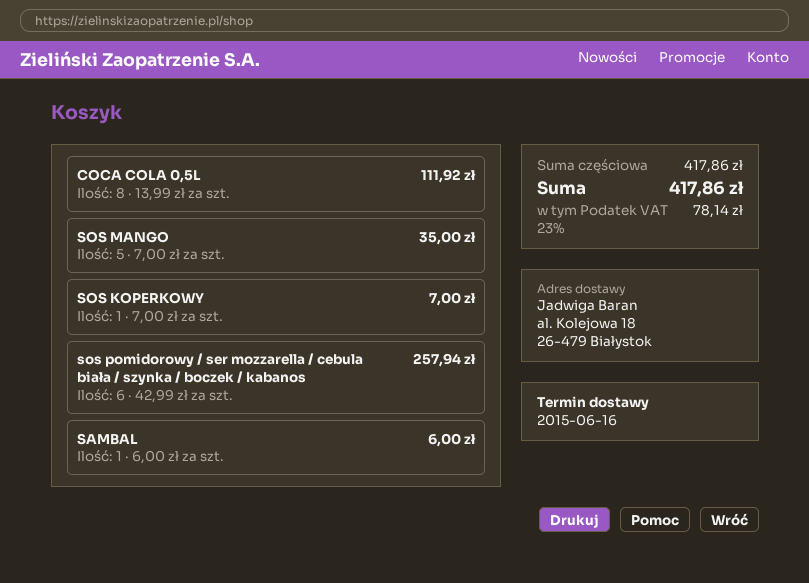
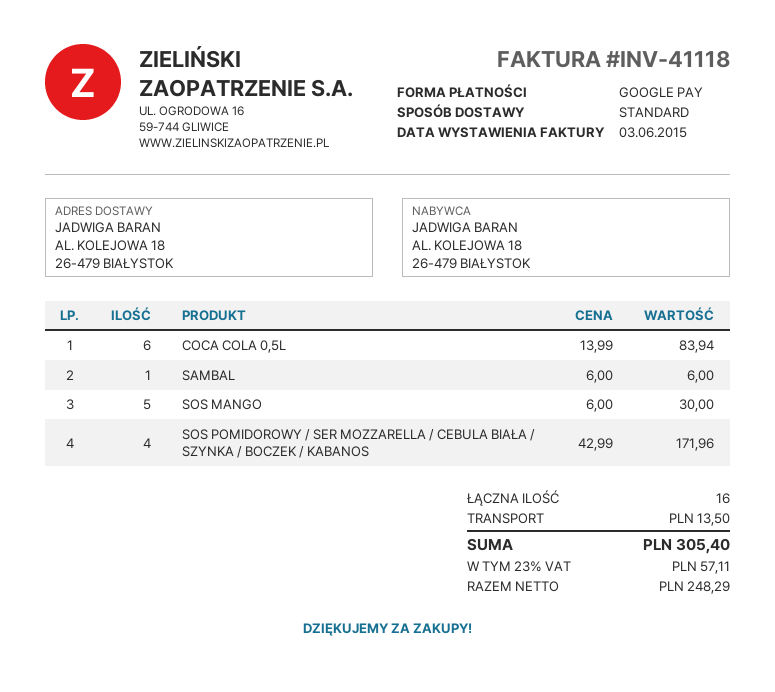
COCA COLA 0,5L: 8 x 13.99 = 111.92 -> 6 x 13.99 = 83.94
SOS MANGO: 5 x 7.00 = 35.00 -> 5 x 6.00 = 30.00
SOS KOPERKOWY: 1 x 7.00 = 7.00 -> none
sos pomidorowy / ser mozzarella / cebula biała / szynka / boczek / kabanos: 6 x 42.99 = 257.94 -> 4 x 42.99 = 171.96
shipping: none -> 13.50
tax: 23% = 78.14 -> 23% = 57.11
total: 417.86 -> 305.40

